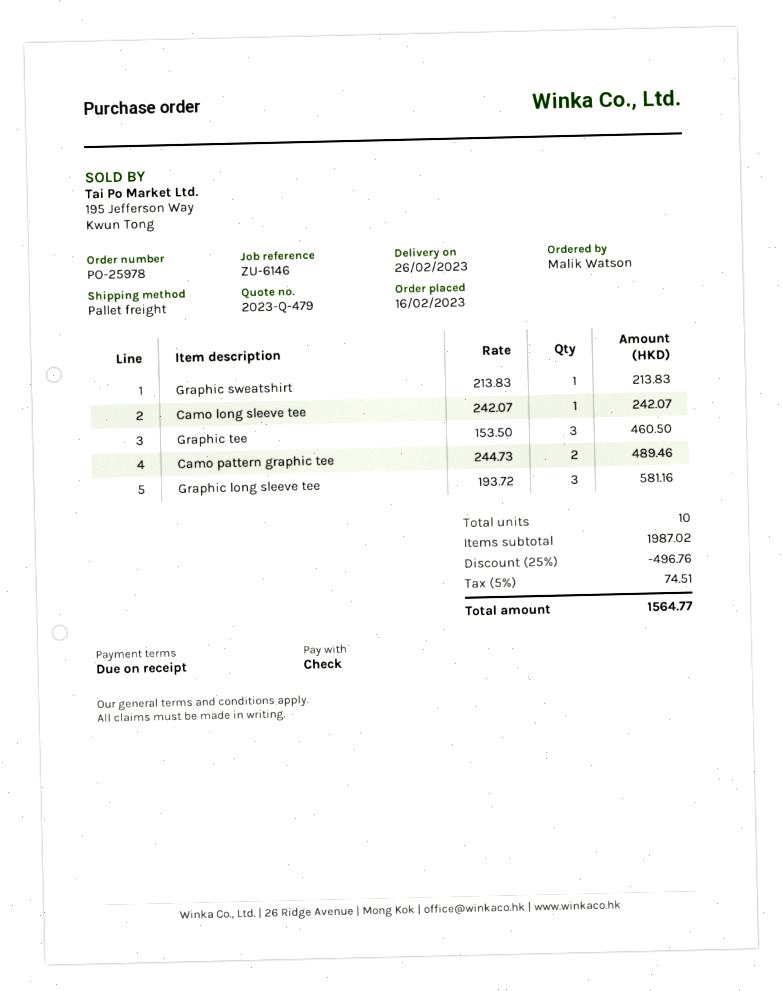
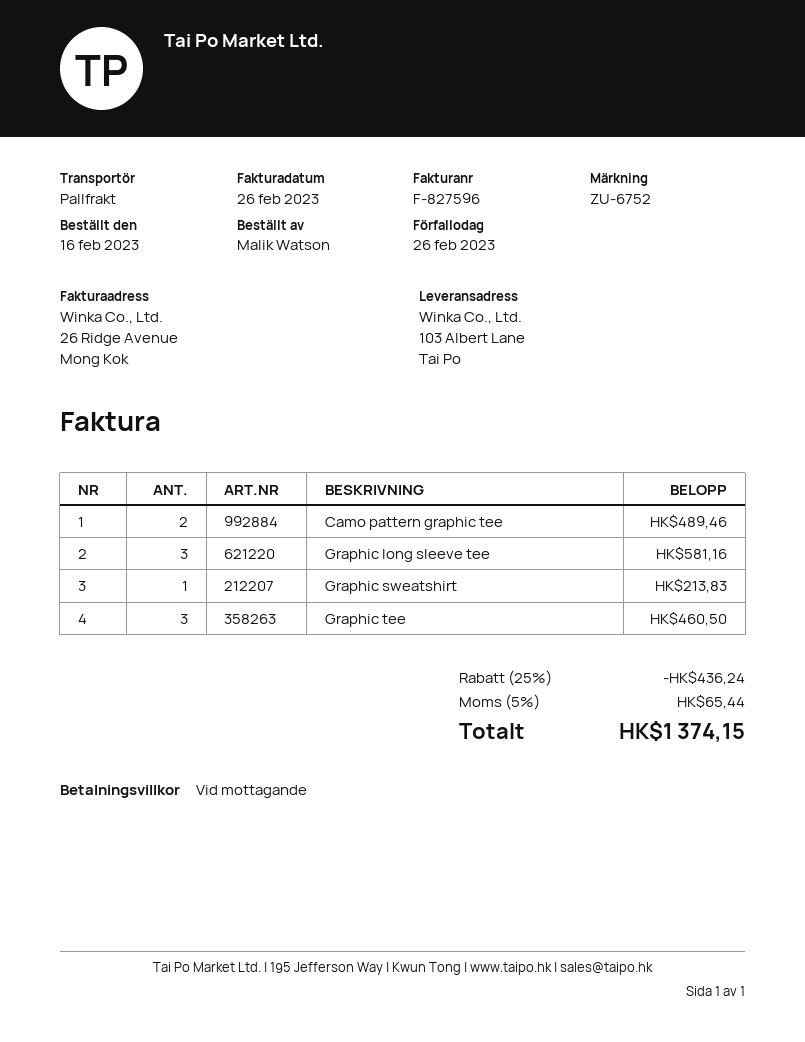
reference: ZU-6146 -> ZU-6752
Camo long sleeve tee: 1 for 242.07 -> none
discount: 25% = 496.76 -> 25% = 436.24
tax: 5% = 74.51 -> 5% = 65.44
total: 1564.77 -> 1374.15

